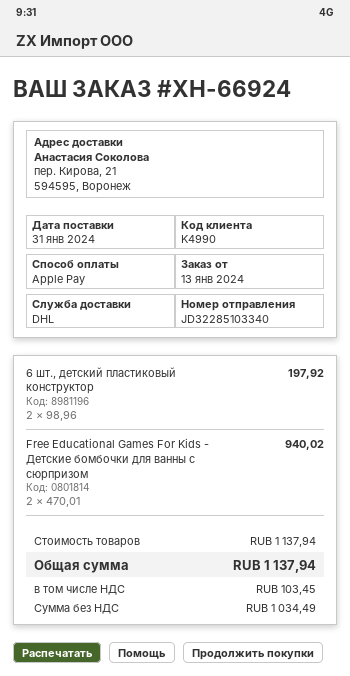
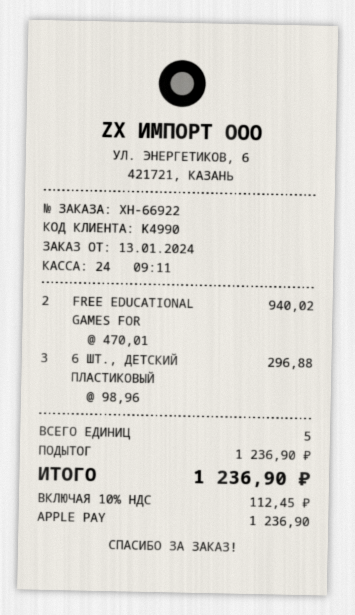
order number: XH-66924 -> XH-66922
6 шт., детский пластиковый конструктор: 2 x 98.96 = 197.92 -> 3 x 98.96 = 296.88
subtotal: 1137.94 -> 1236.90
tax: 103.45 -> 112.45
total: 1137.94 -> 1236.90

